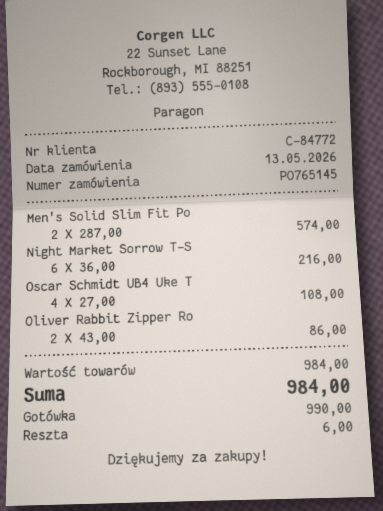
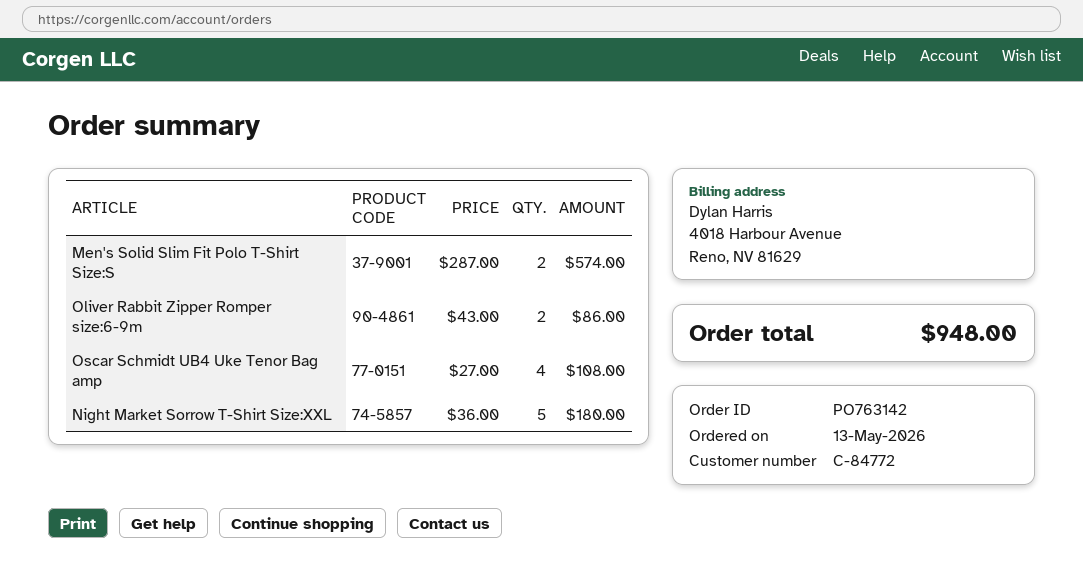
order number: PO765145 -> PO763142
Night Market Sorrow T-S: 6 x 36.00 = 216.00 -> 5 x 36.00 = 180.00
total: 984.00 -> 948.00

